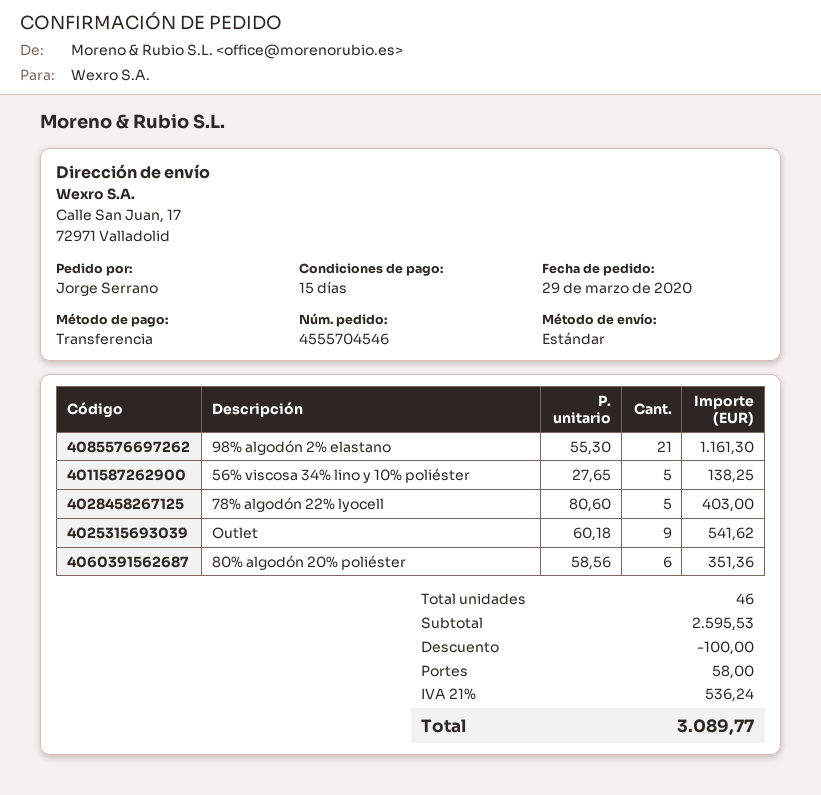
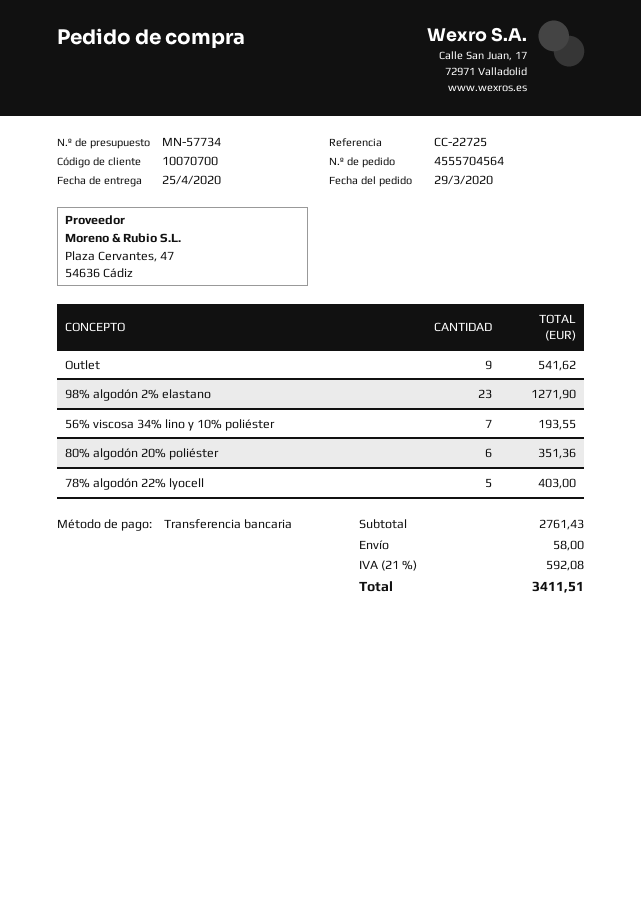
order number: 4555704546 -> 4555704564
98% algodón 2% elastano: 21 for 1161.30 -> 23 for 1271.90
56% viscosa 34% lino y 10% poliéster: 5 for 138.25 -> 7 for 193.55
subtotal: 2595.53 -> 2761.43
discount: 100.00 -> none
tax: 21% = 536.24 -> 21% = 592.08
total: 3089.77 -> 3411.51

